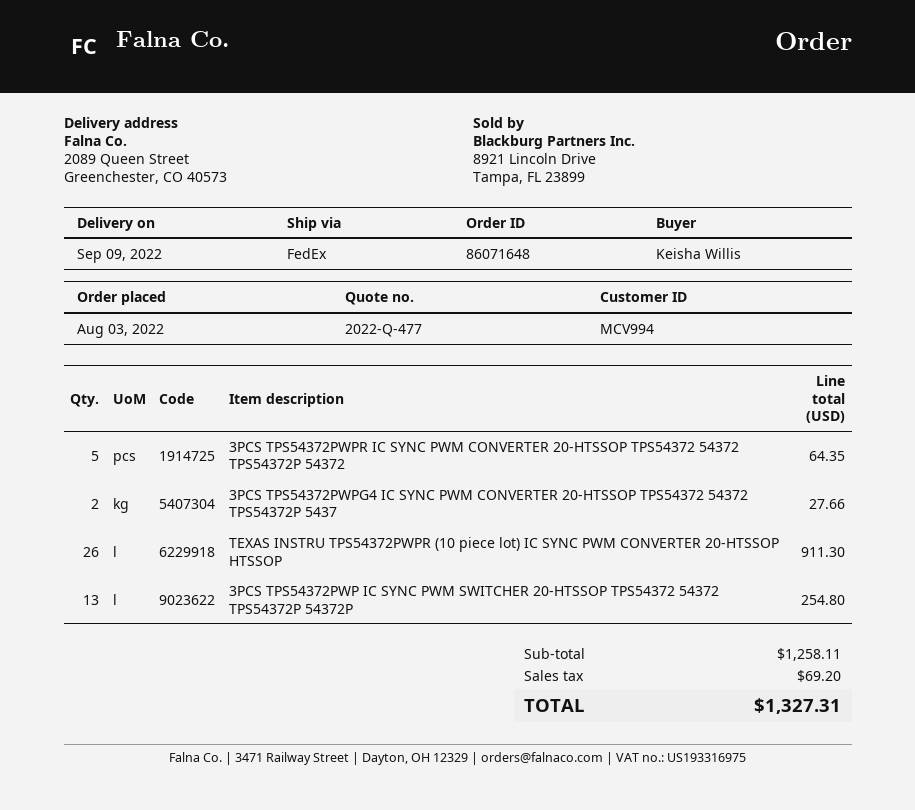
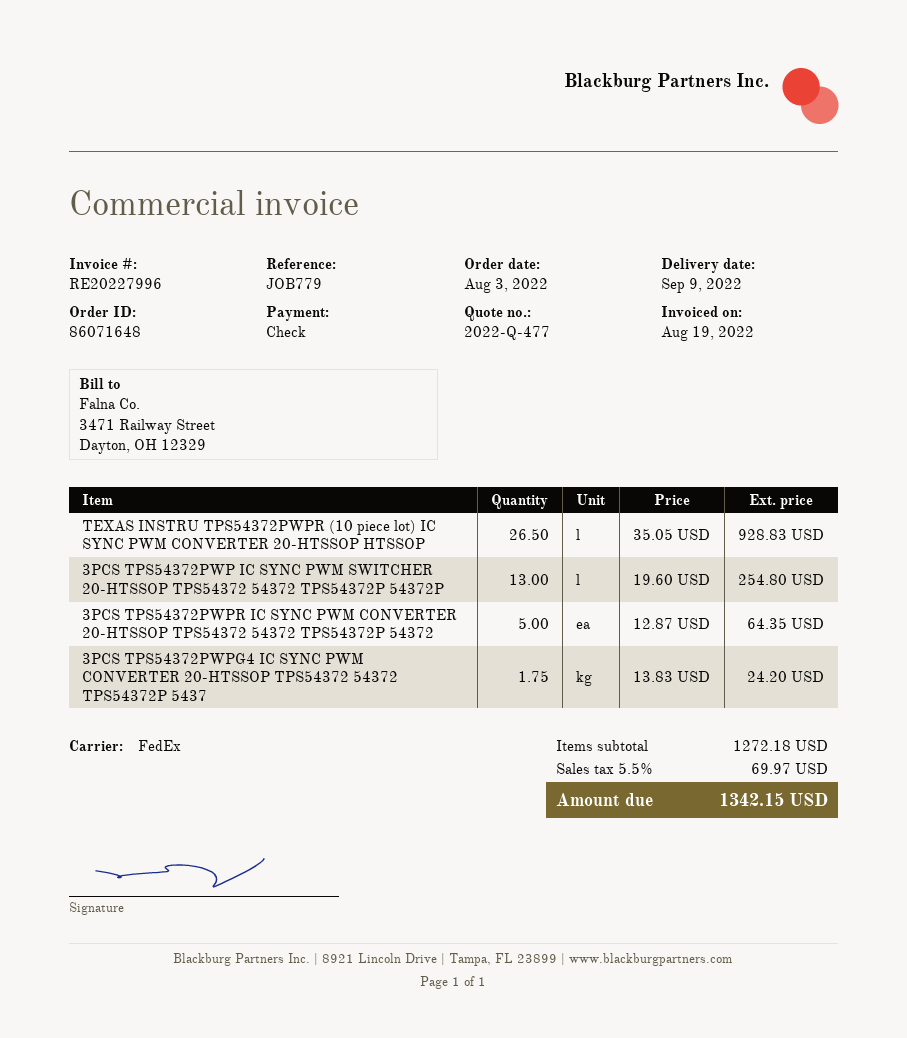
3PCS TPS54372PWPG4 IC SYNC PWM CONVERTER 20-HTSSOP TPS54372 54372 TPS54372P 5437: 2 for 27.66 -> 1.75 for 24.20
TEXAS INSTRU TPS54372PWPR (10 piece lot) IC SYNC PWM CONVERTER 20-HTSSOP HTSSOP: 26 for 911.30 -> 26.5 for 928.83
subtotal: 1258.11 -> 1272.18
tax: 69.20 -> 69.97
total: 1327.31 -> 1342.15

